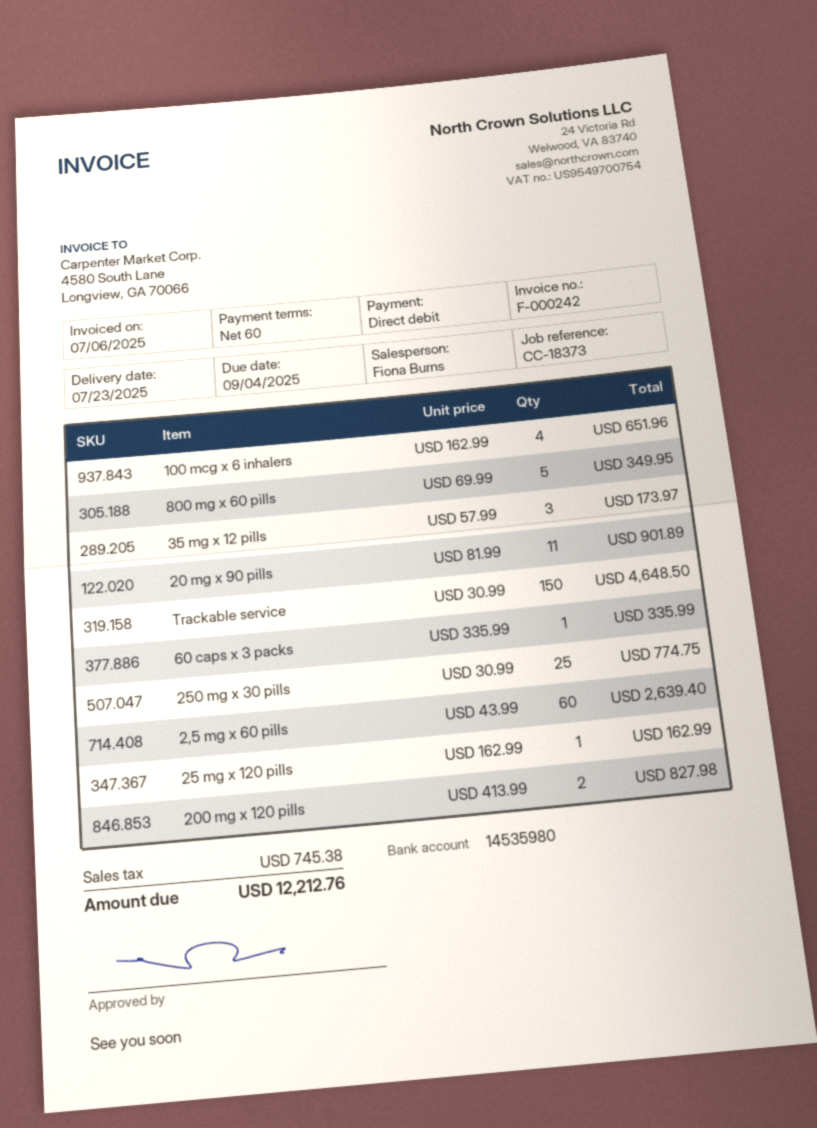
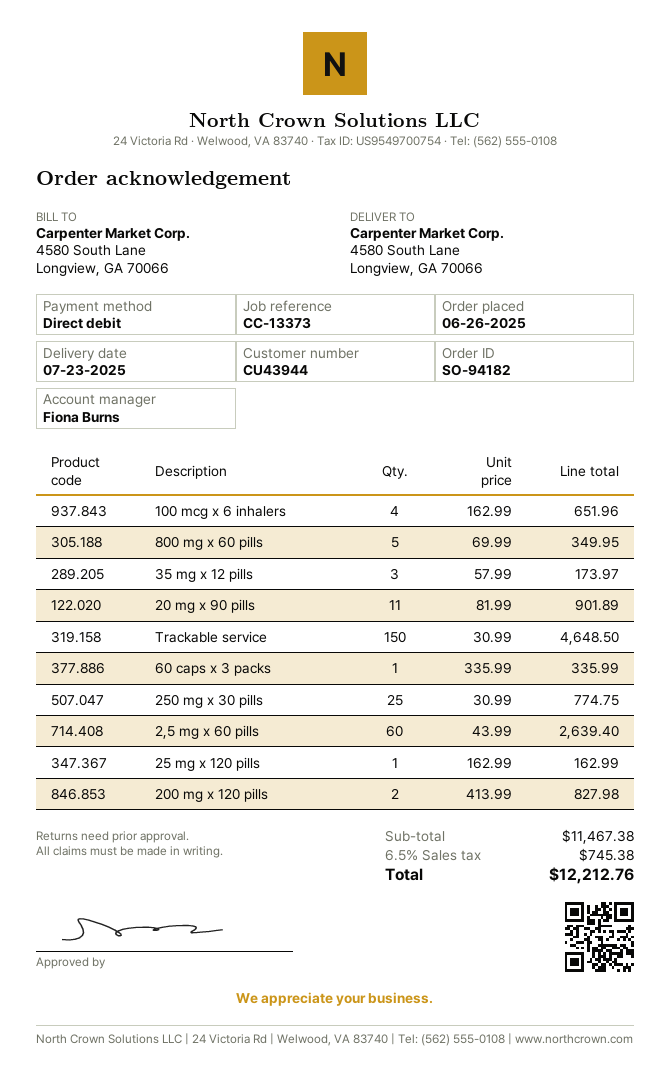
reference: CC-18373 -> CC-13373

